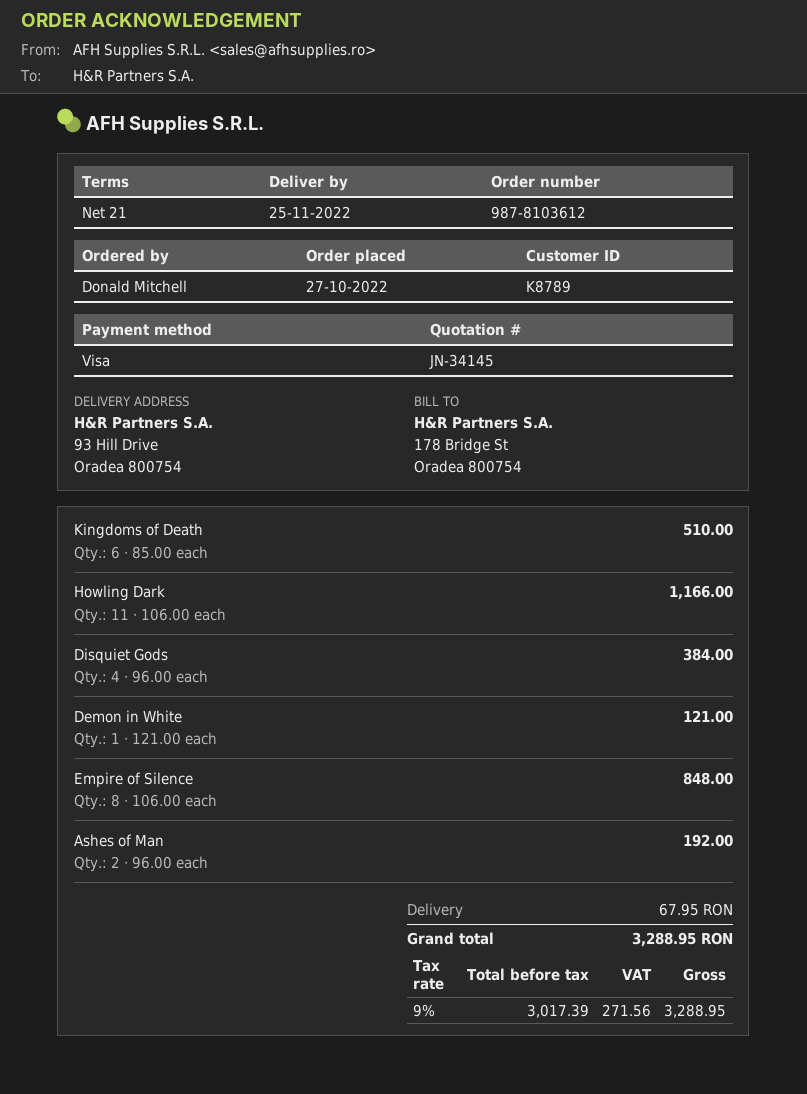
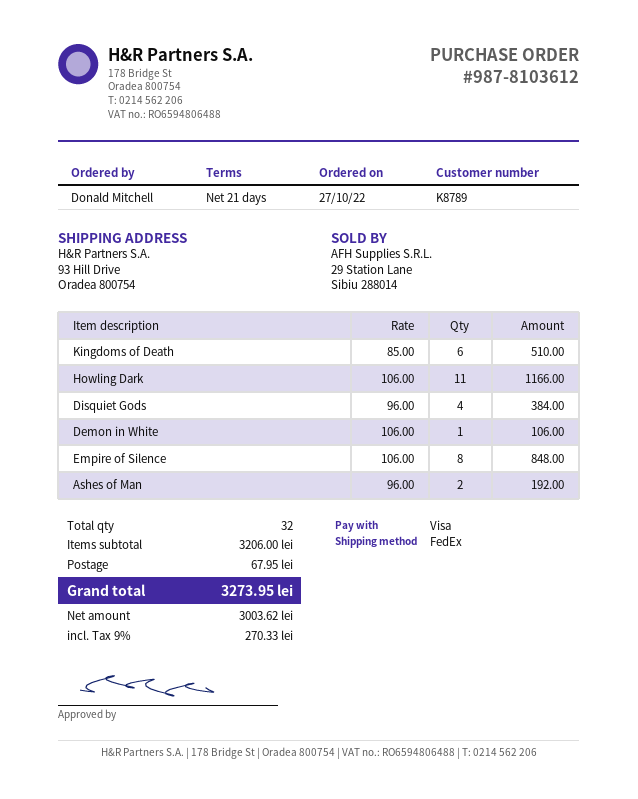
Demon in White: 1 x 121.00 = 121.00 -> 1 x 106.00 = 106.00
net: 3017.39 -> 3003.62
tax: 9% = 271.56 -> 9% = 270.33
total: 3288.95 -> 3273.95

